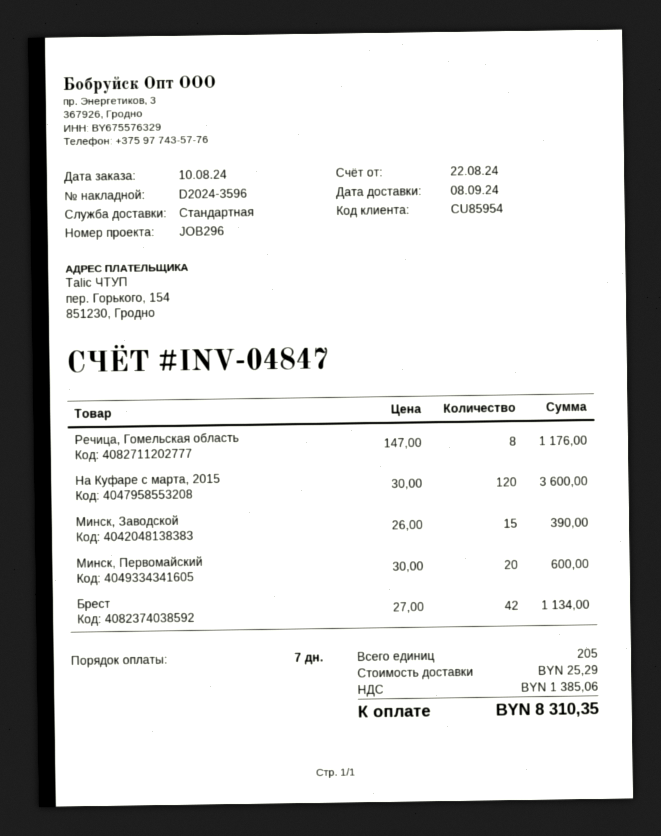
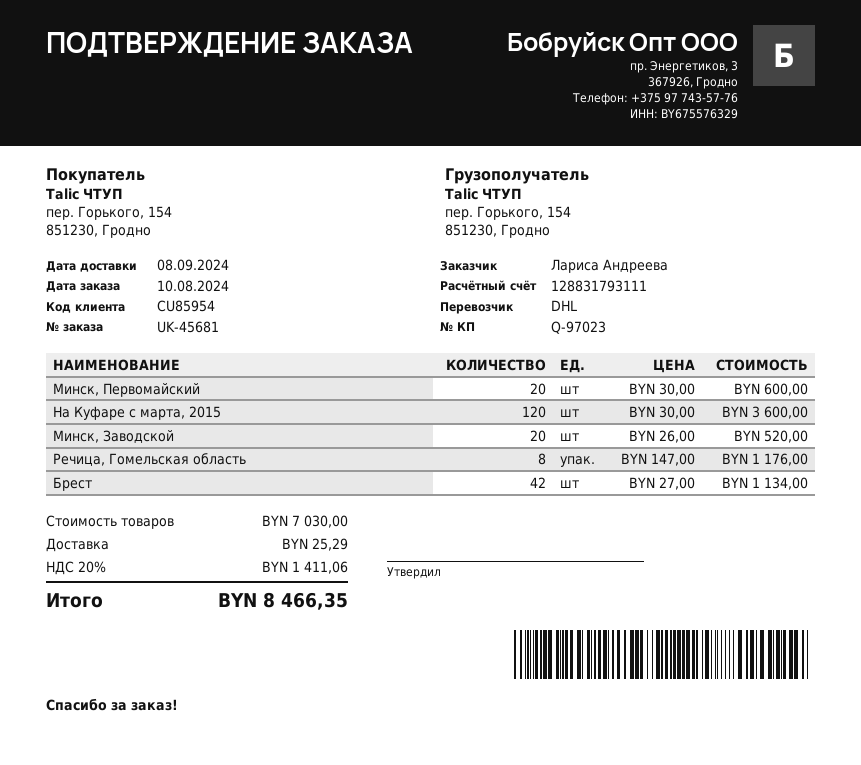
shipping method: standard -> DHL
Минск, Заводской: 15 x 26.00 = 390.00 -> 20 x 26.00 = 520.00
tax: 1385.06 -> 1411.06
total: 8310.35 -> 8466.35

